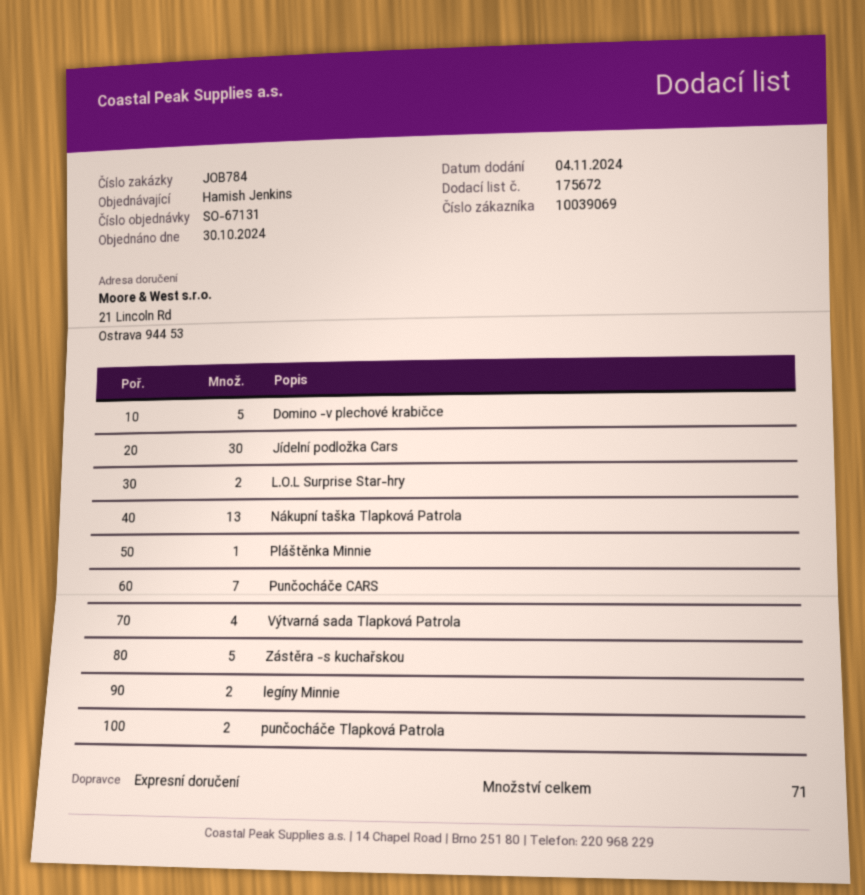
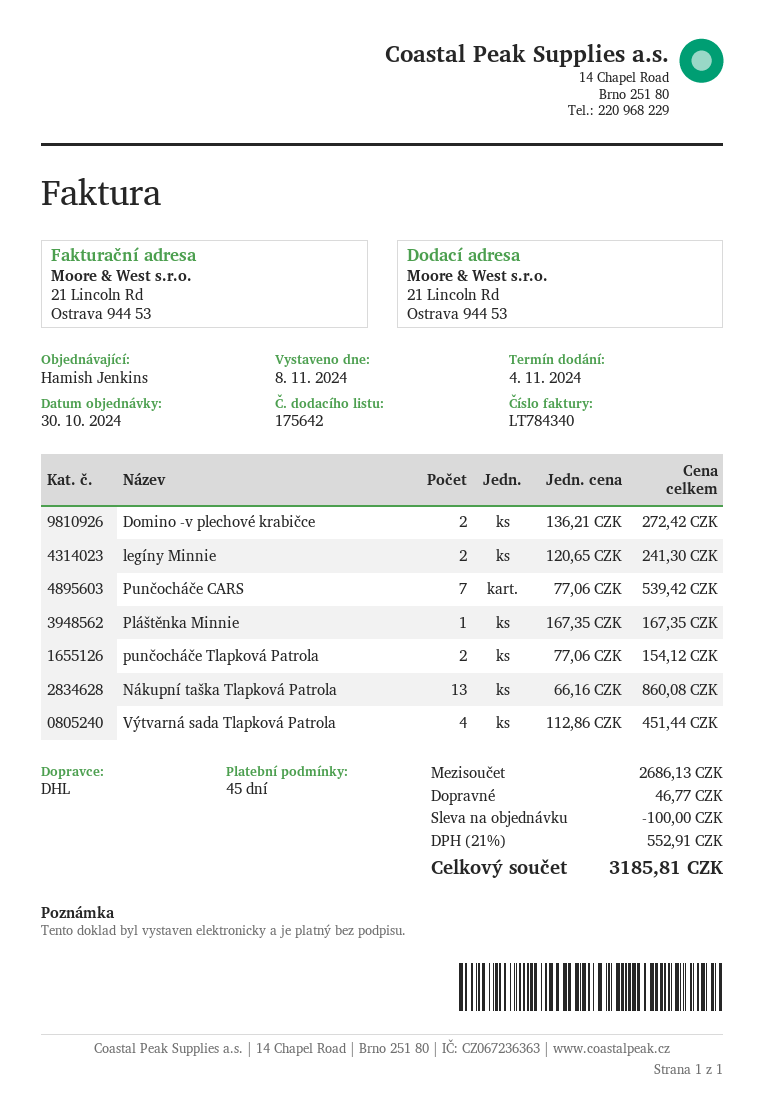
delivery note number: 175672 -> 175642
shipping method: express -> DHL
Domino -v plechové krabičce: 5 -> 2
Jídelní podložka Cars: 30 -> none
L.O.L Surprise Star-hry: 2 -> none
Zástěra -s kuchařskou: 5 -> none

